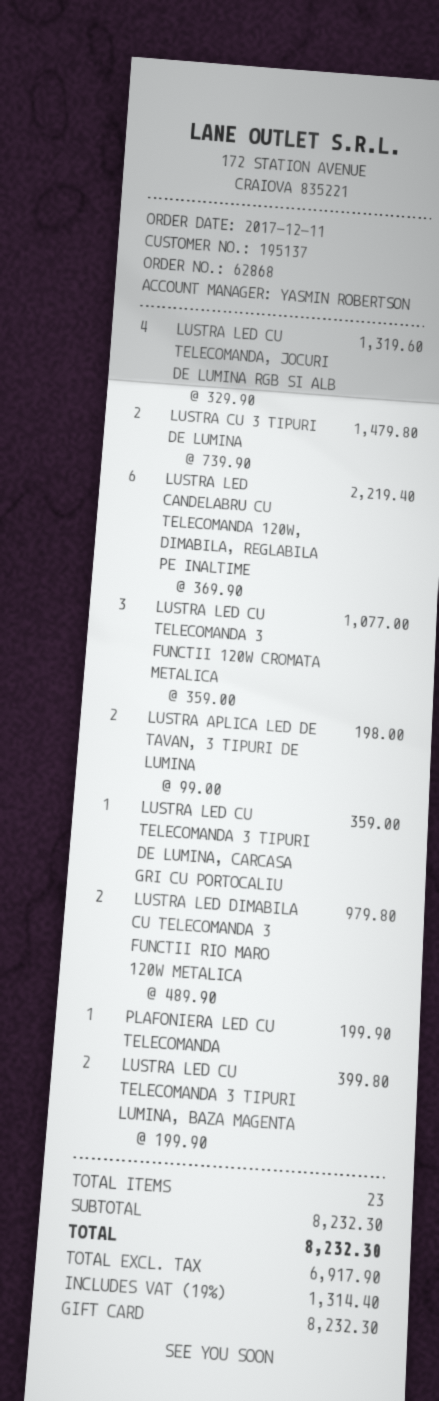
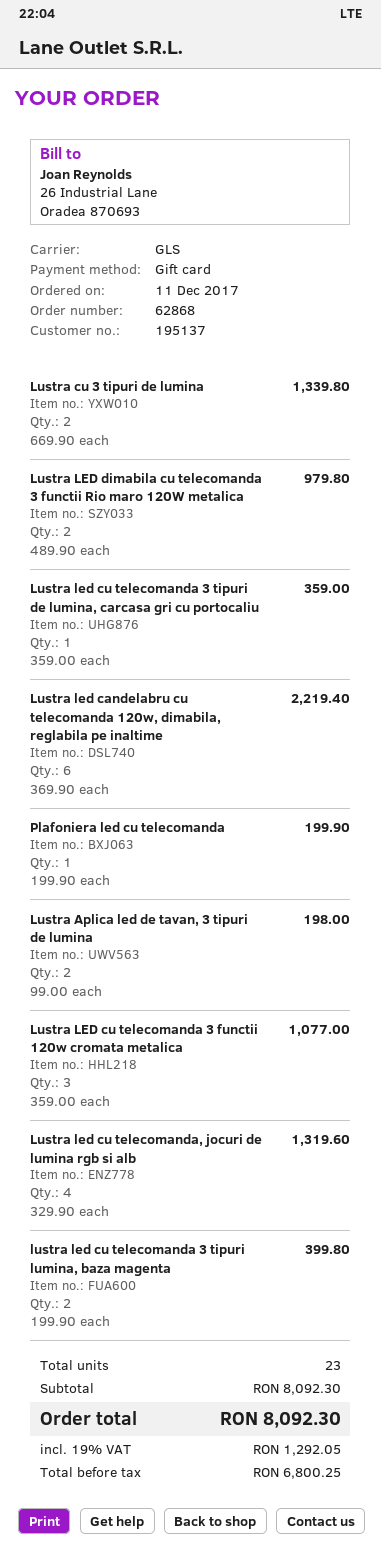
LUSTRA CU 3 TIPURI DE LUMINA: 2 x 739.90 = 1479.80 -> 2 x 669.90 = 1339.80
subtotal: 8232.30 -> 8092.30
net: 6917.90 -> 6800.25
tax: 19% = 1314.40 -> 19% = 1292.05
total: 8232.30 -> 8092.30

